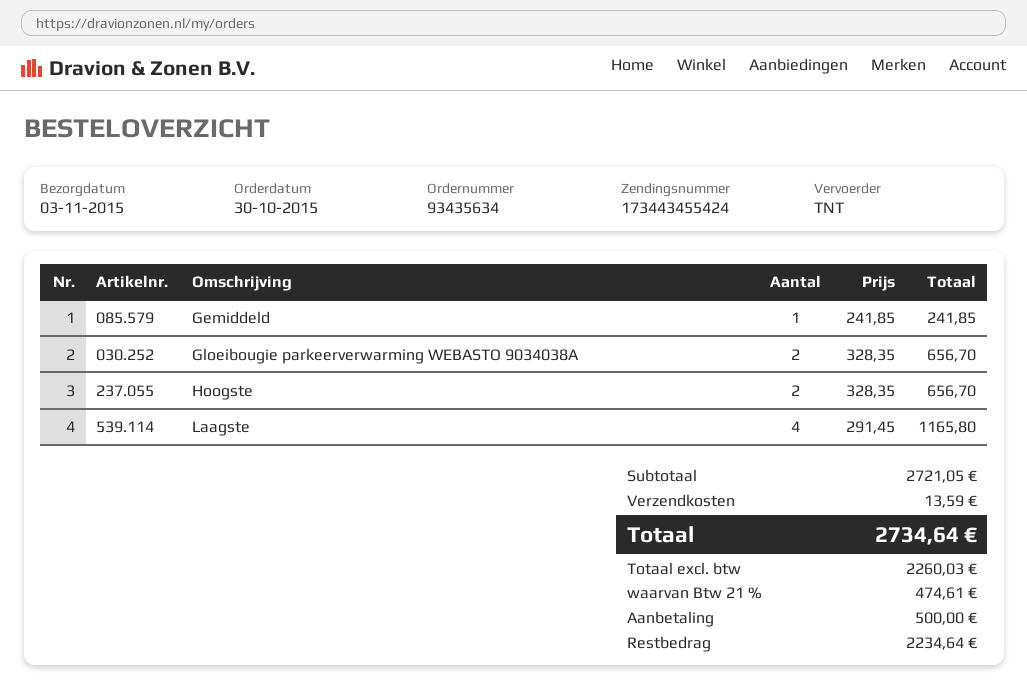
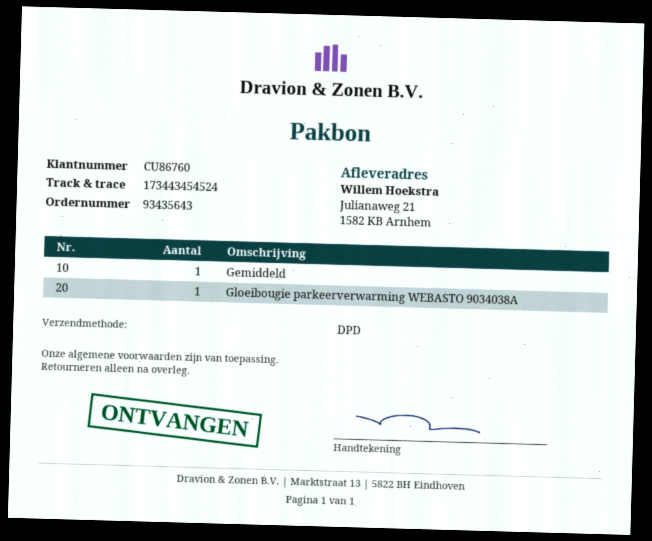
order number: 93435634 -> 93435643
shipping method: TNT -> DPD
tracking number: 173443455424 -> 173443454524
Gloeibougie parkeerverwarming WEBASTO 9034038A: 2 -> 1
Hoogste: 2 -> none
Laagste: 4 -> none

